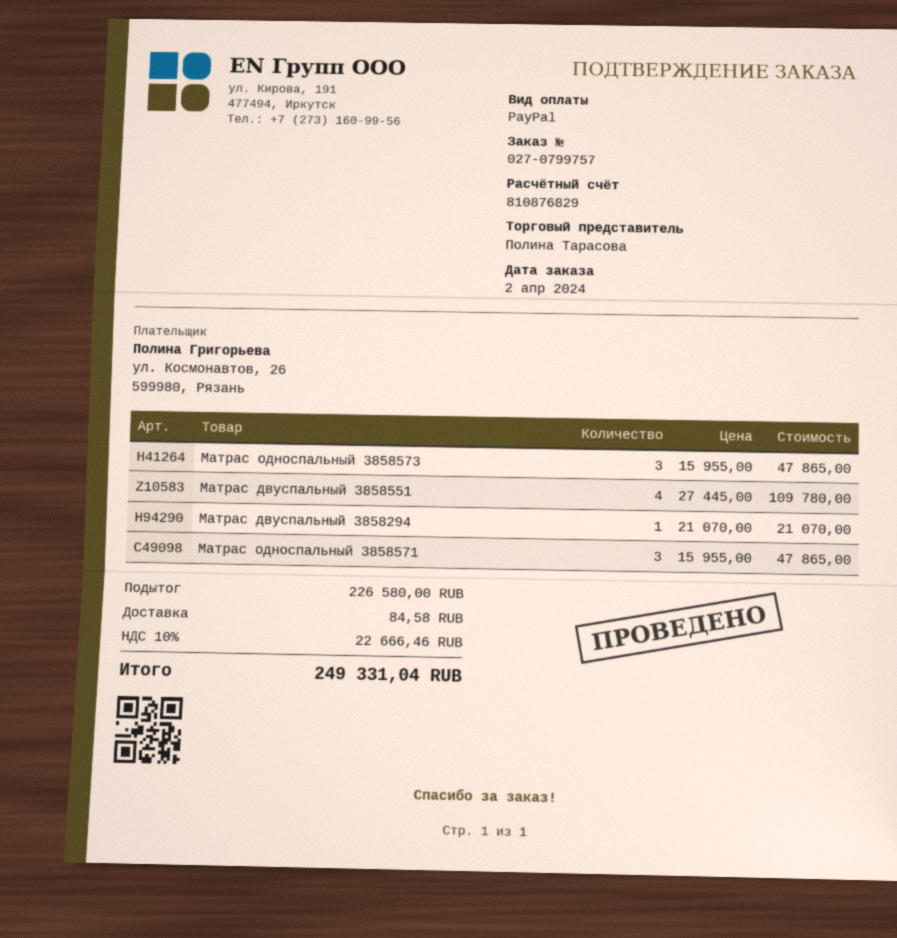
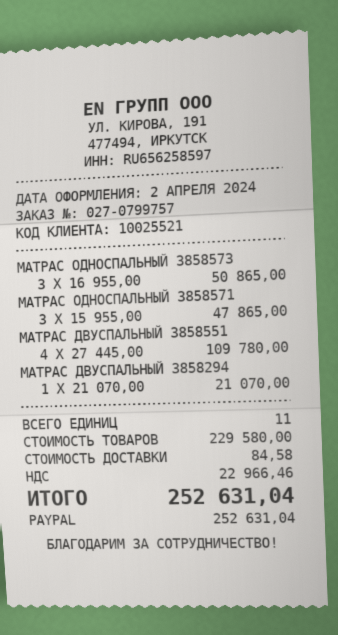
Матрас односпальный 3858573: 3 x 15955.00 = 47865.00 -> 3 x 16955.00 = 50865.00
subtotal: 226580.00 -> 229580.00
tax: 22666.46 -> 22966.46
total: 249331.04 -> 252631.04

